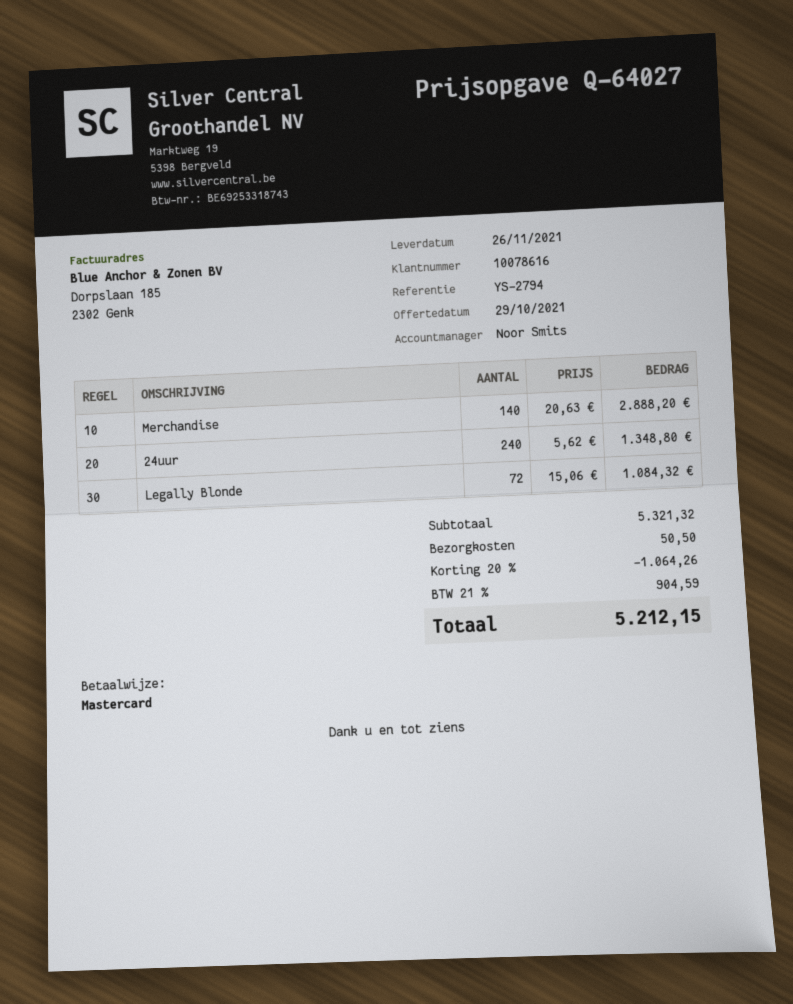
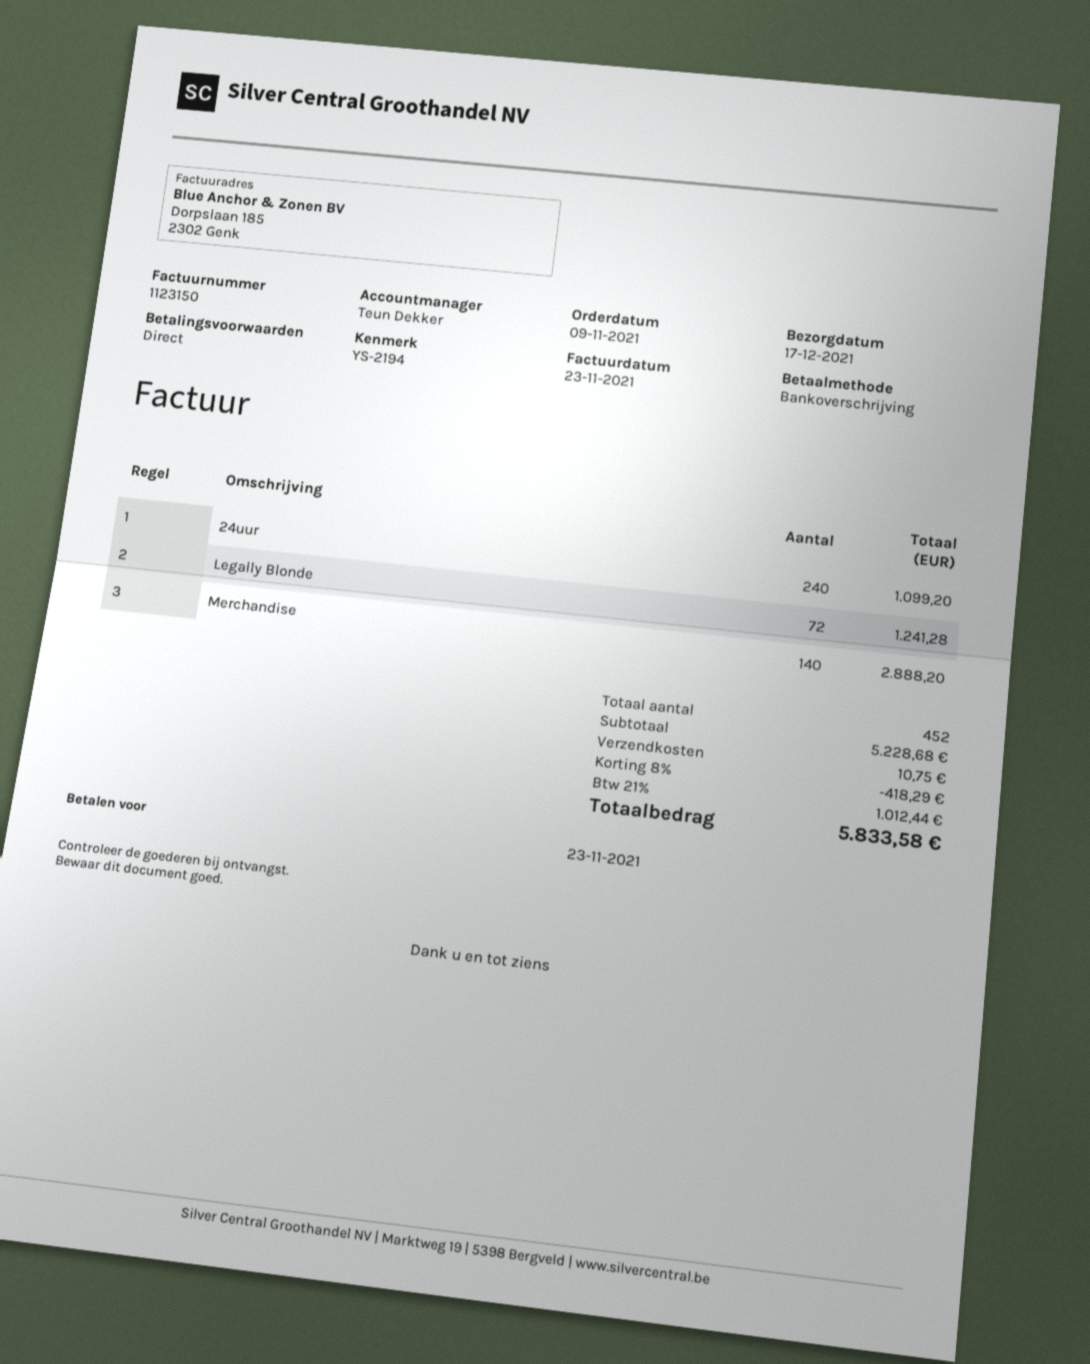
delivery date: 2021-11-26 -> 2021-12-17
reference: YS-2794 -> YS-2194
sales rep: Noor Smits -> Teun Dekker
payment method: Mastercard -> bank transfer
24uur: 240 for 1348.80 -> 240 for 1099.20
Legally Blonde: 72 for 1084.32 -> 72 for 1241.28
subtotal: 5321.32 -> 5228.68
discount: 20% = 1064.26 -> 8% = 418.29
shipping: 50.50 -> 10.75
tax: 21% = 904.59 -> 21% = 1012.44
total: 5212.15 -> 5833.58

